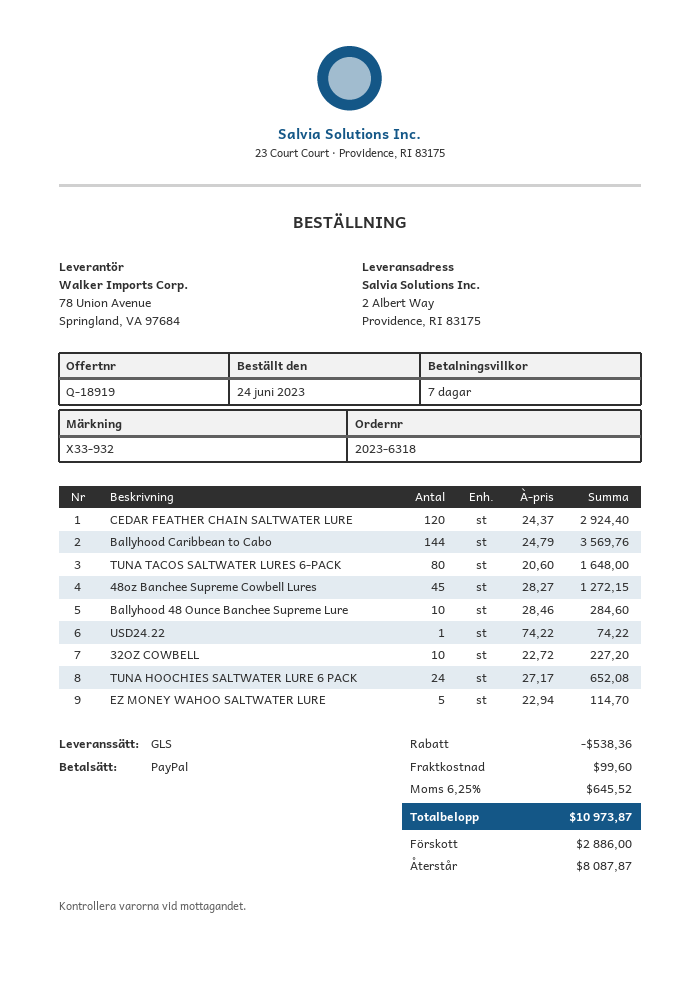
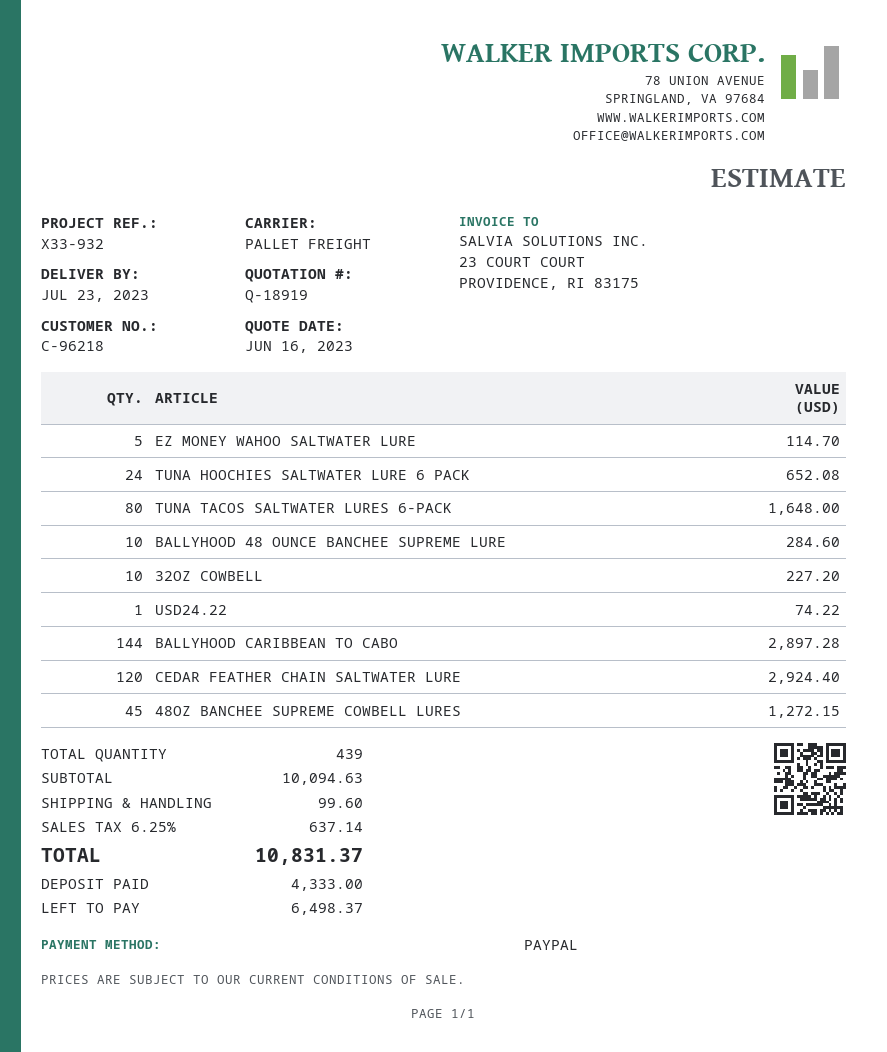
shipping method: GLS -> pallet freight
Ballyhood Caribbean to Cabo: 144 for 3569.76 -> 144 for 2897.28
discount: 538.36 -> none
tax: 6.25% = 645.52 -> 6.25% = 637.14
total: 10973.87 -> 10831.37
deposit: 2886.00 -> 4333.00
balance: 8087.87 -> 6498.37

